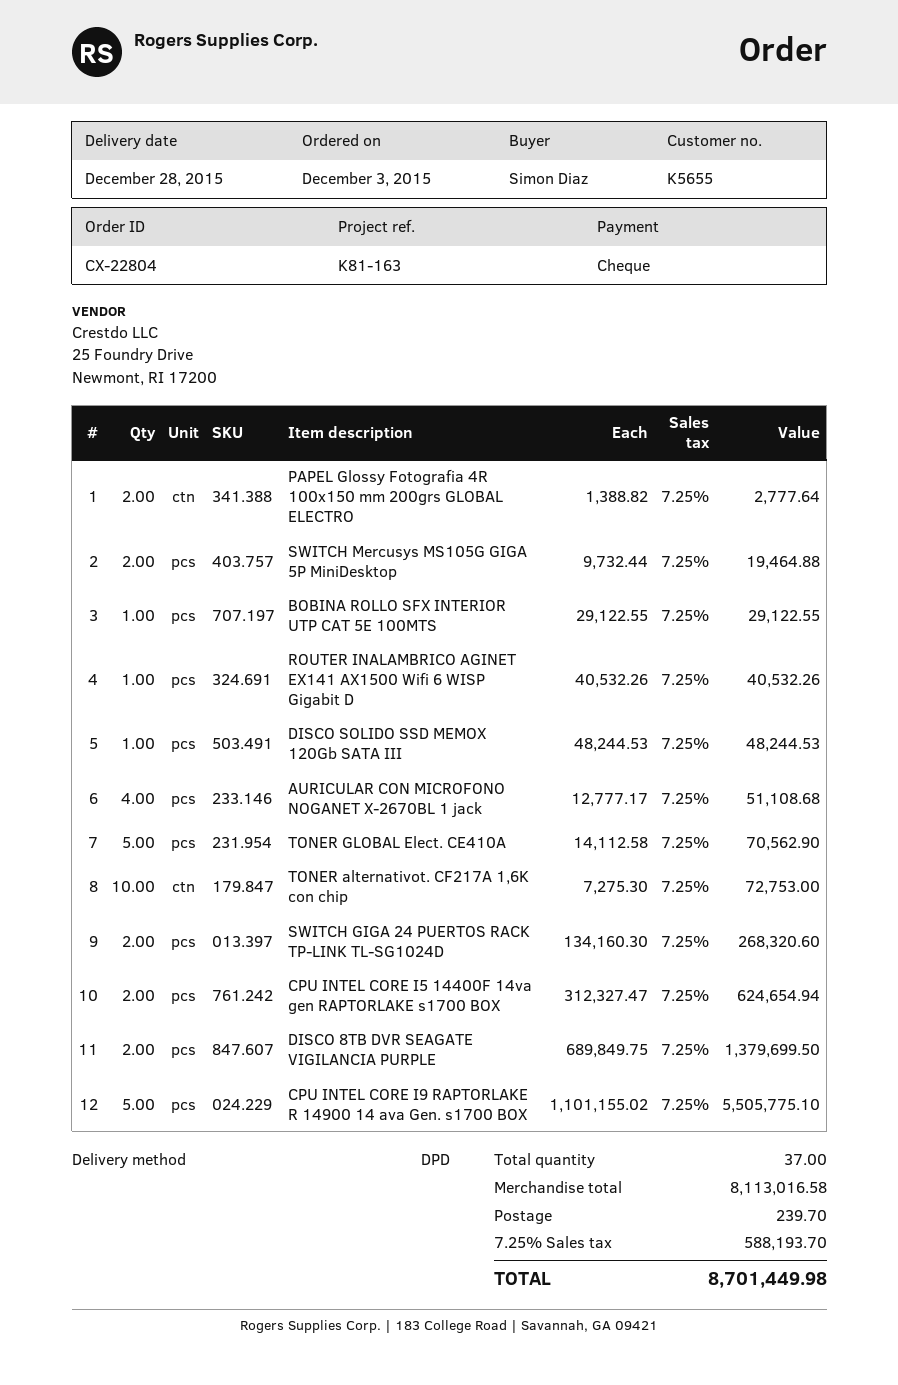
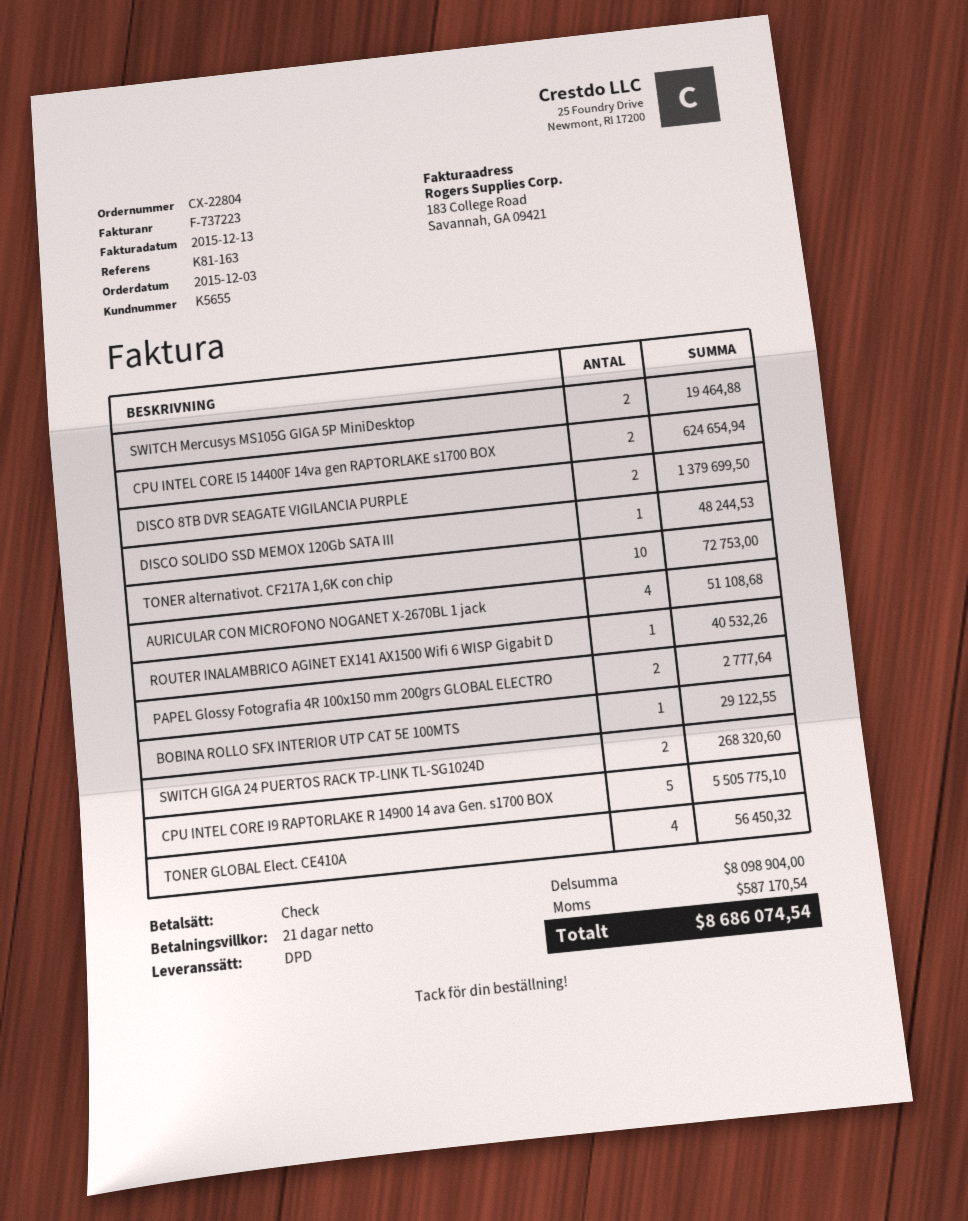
TONER GLOBAL Elect. CE410A: 5 for 70562.90 -> 4 for 56450.32
subtotal: 8113016.58 -> 8098904.00
shipping: 239.70 -> none
tax: 588193.70 -> 587170.54
total: 8701449.98 -> 8686074.54

